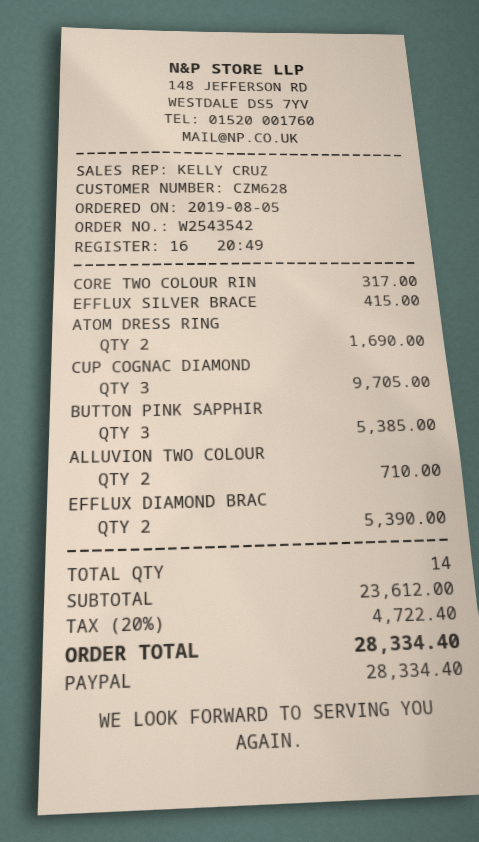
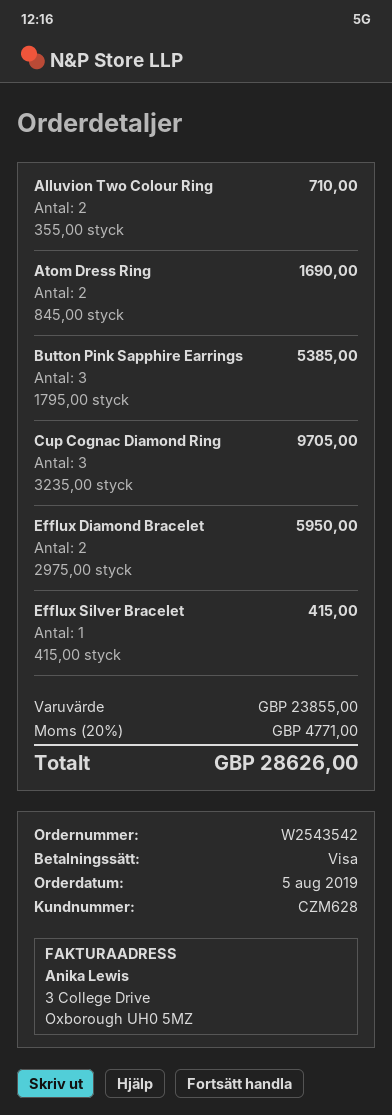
payment method: PayPal -> Visa
CORE TWO COLOUR RIN: 1 for 317.00 -> none
EFFLUX DIAMOND BRAC: 2 for 5390.00 -> 2 for 5950.00
subtotal: 23612.00 -> 23855.00
tax: 20% = 4722.40 -> 20% = 4771.00
total: 28334.40 -> 28626.00

